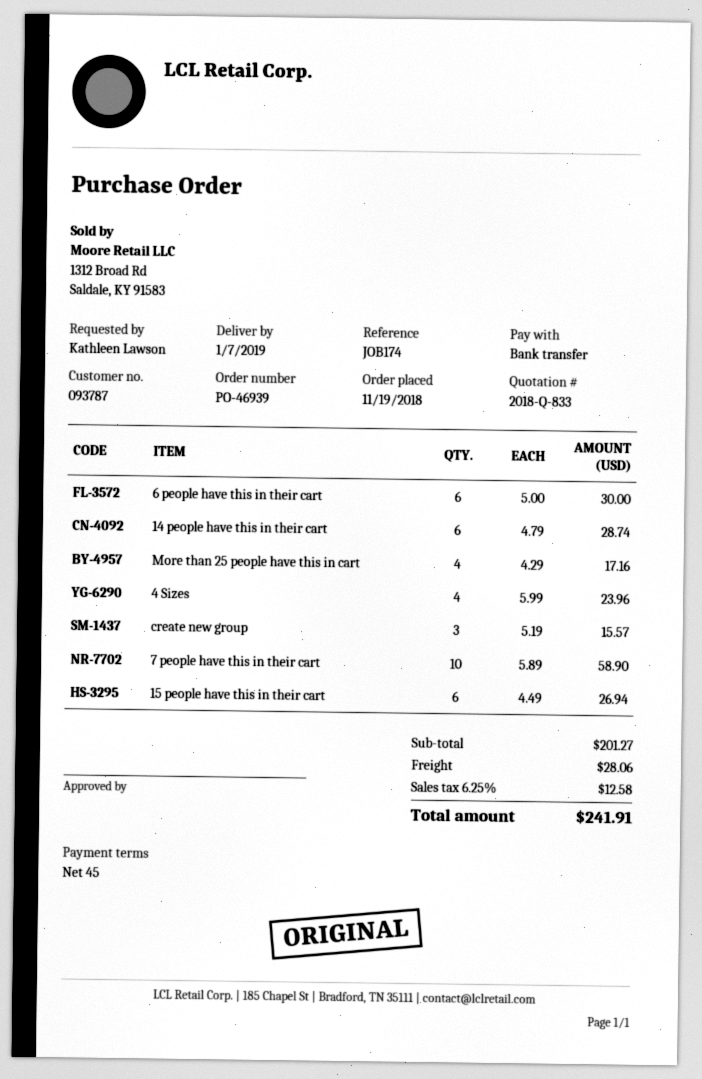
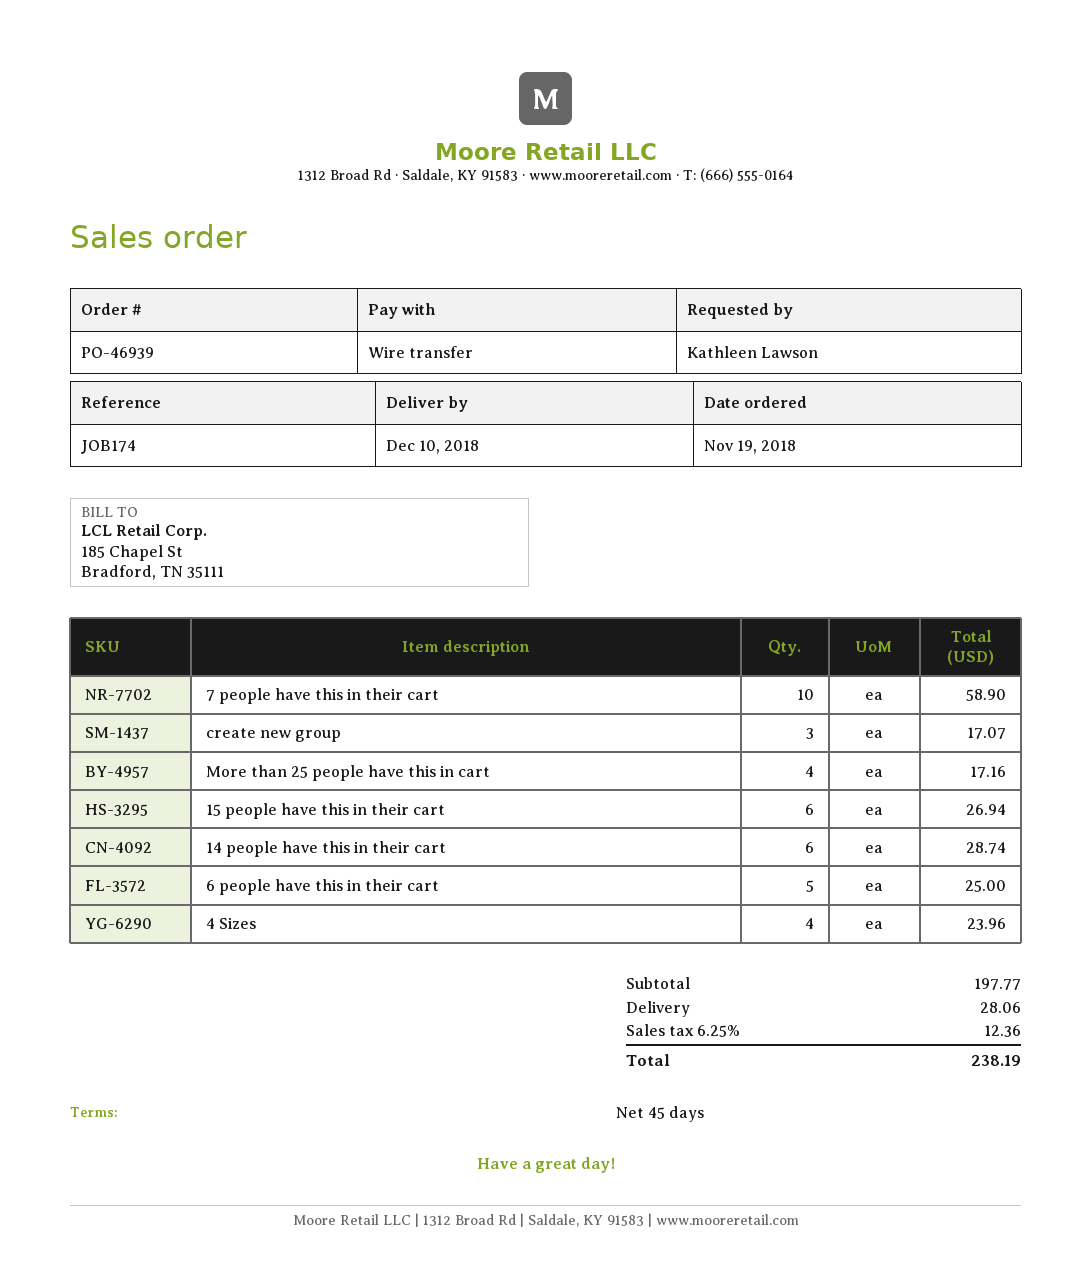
delivery date: 2019-01-07 -> 2018-12-10
6 people have this in their cart: 6 for 30.00 -> 5 for 25.00
create new group: 3 for 15.57 -> 3 for 17.07
subtotal: 201.27 -> 197.77
tax: 6.25% = 12.58 -> 6.25% = 12.36
total: 241.91 -> 238.19

